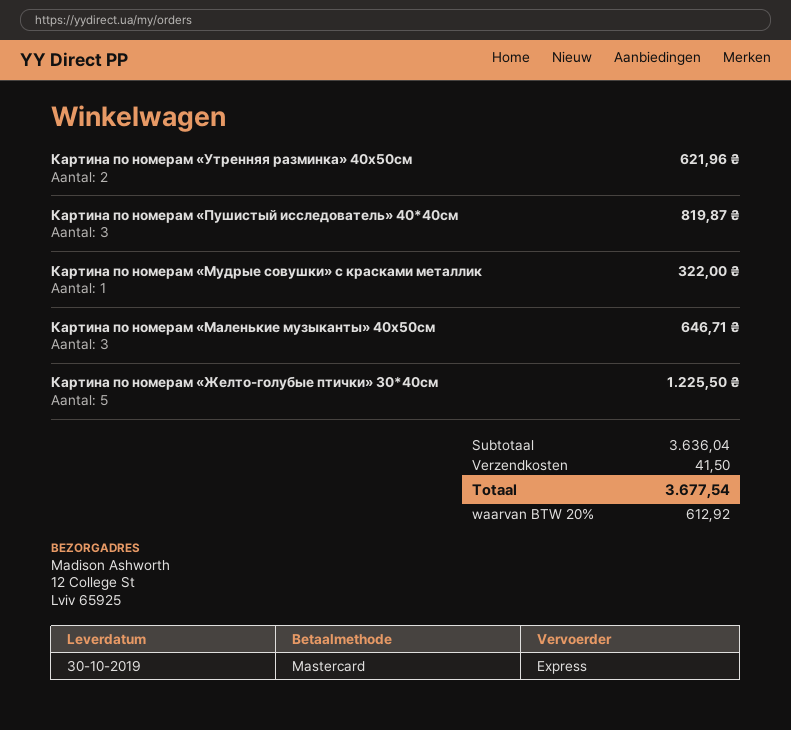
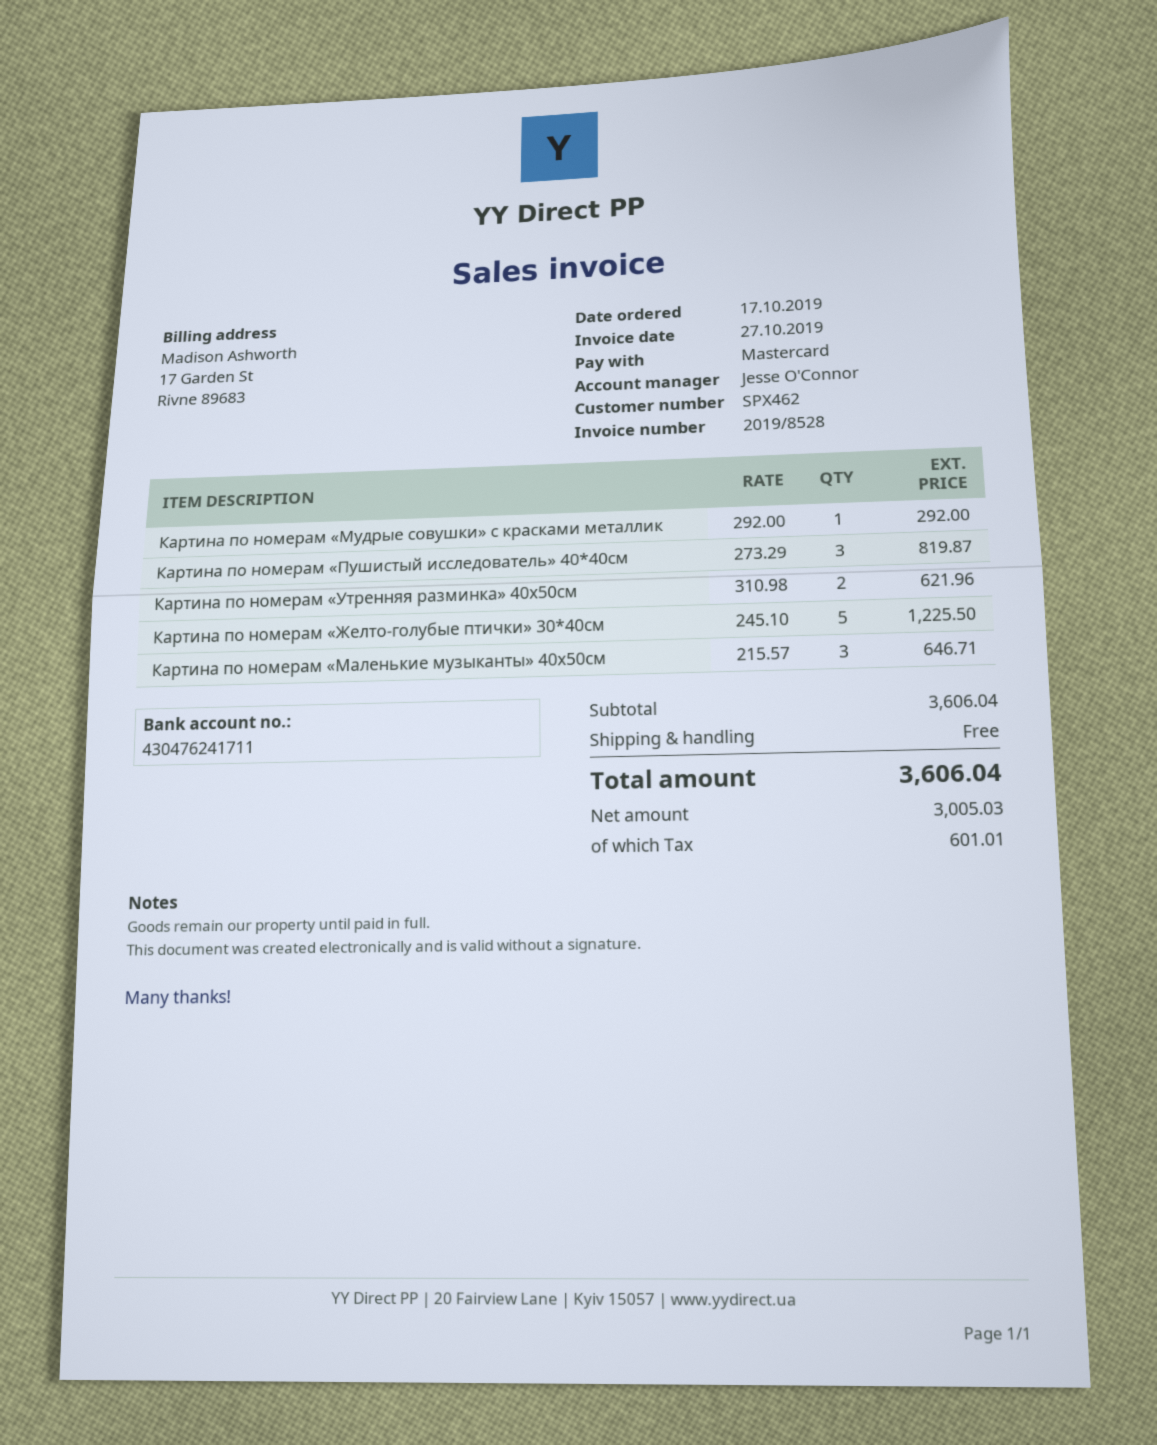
Картина по номерам «Мудрые совушки» с красками металлик: 1 for 322.00 -> 1 for 292.00
subtotal: 3636.04 -> 3606.04
shipping: 41.50 -> 0.00
tax: 612.92 -> 601.01
total: 3677.54 -> 3606.04

